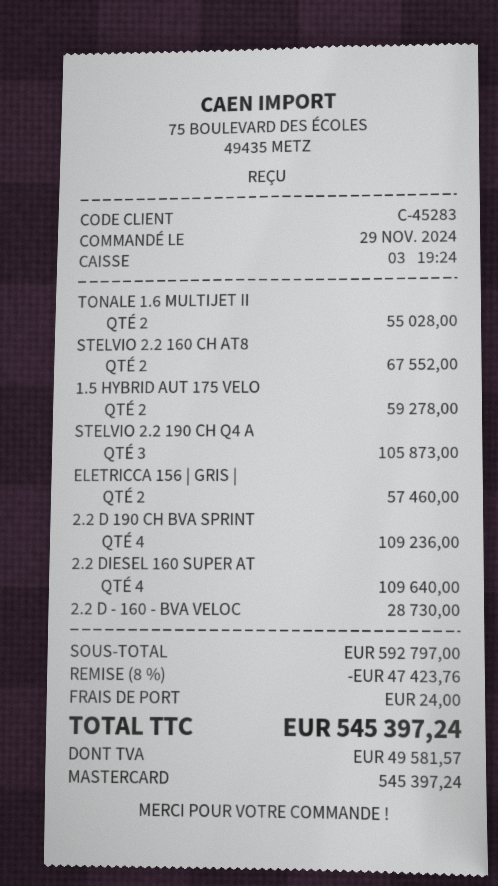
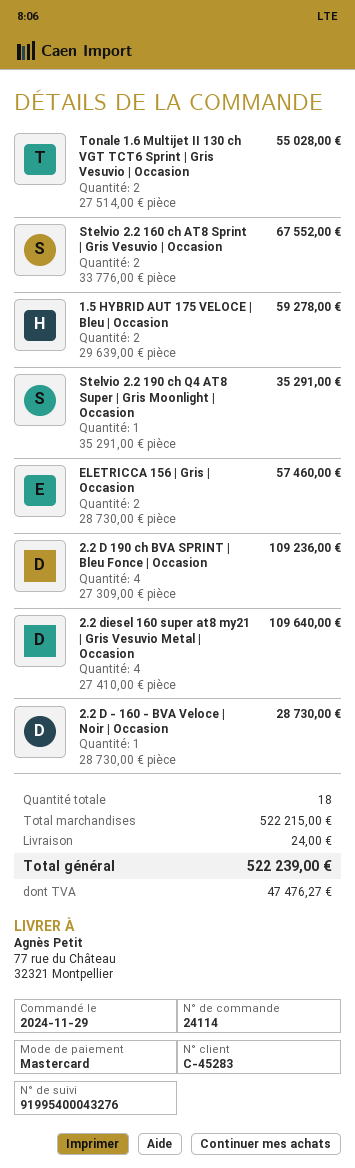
STELVIO 2.2 190 CH Q4 A: 3 for 105873.00 -> 1 for 35291.00
subtotal: 592797.00 -> 522215.00
discount: 8% = 47423.76 -> none
tax: 49581.57 -> 47476.27
total: 545397.24 -> 522239.00

